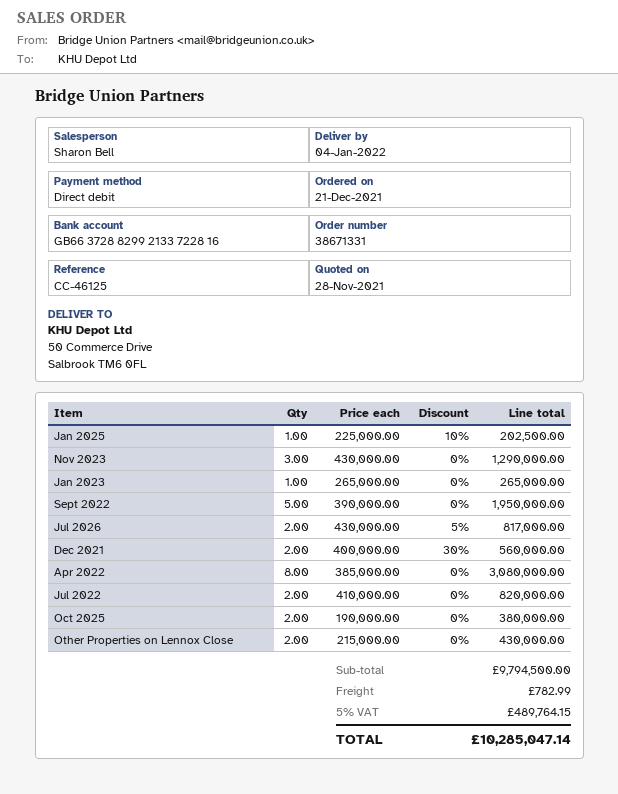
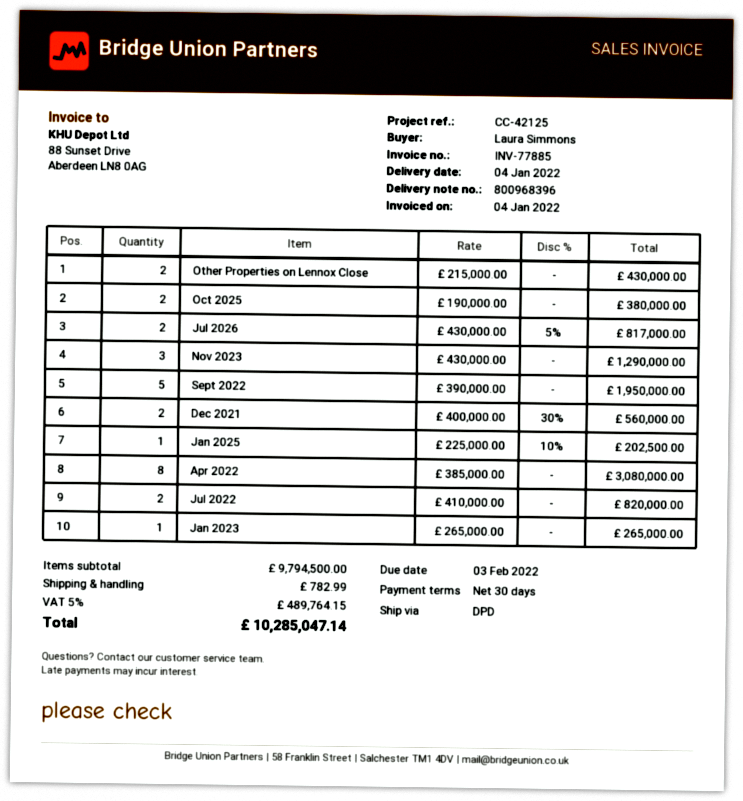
reference: CC-46125 -> CC-42125

